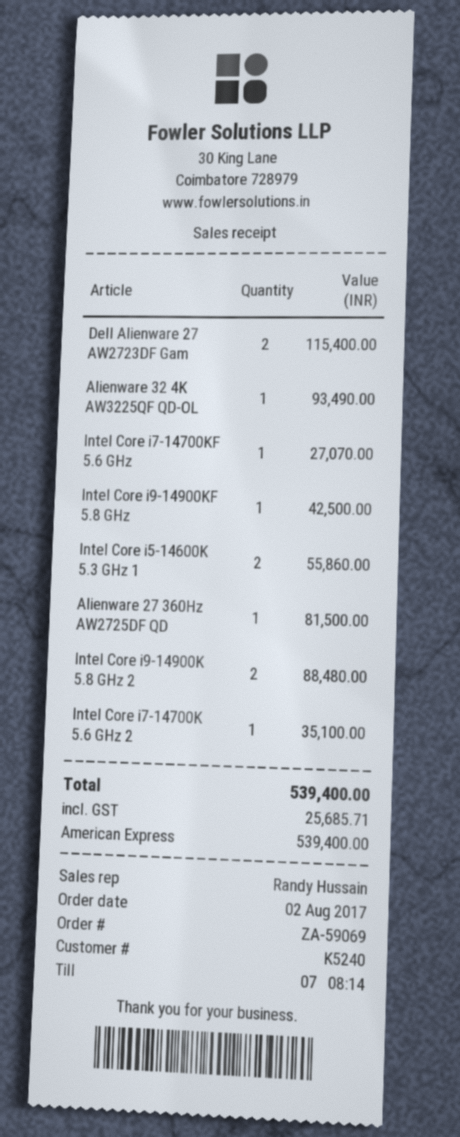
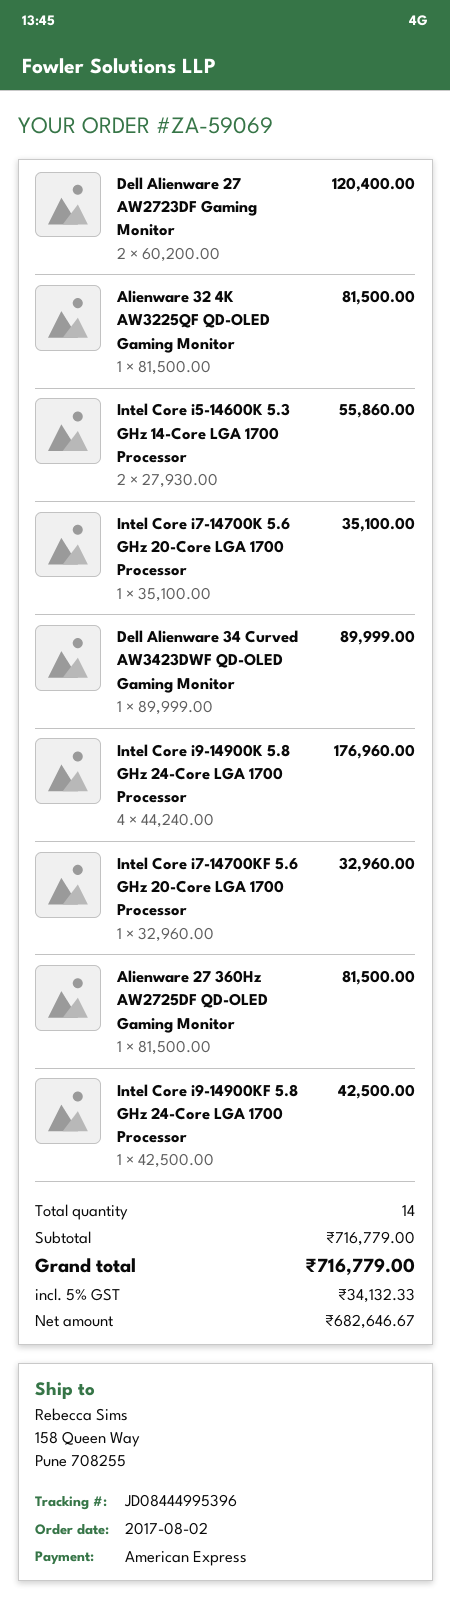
Dell Alienware 27 AW2723DF Gam: 2 for 115400.00 -> 2 for 120400.00
Alienware 32 4K AW3225QF QD-OL: 1 for 93490.00 -> 1 for 81500.00
Intel Core i7-14700KF 5.6 GHz: 1 for 27070.00 -> 1 for 32960.00
Intel Core i9-14900K 5.8 GHz 2: 2 for 88480.00 -> 4 for 176960.00
Dell Alienware 34 Curved AW3423DWF QD-OLED Gaming Monitor: none -> 1 for 89999.00
tax: 25685.71 -> 34132.33
total: 539400.00 -> 716779.00

